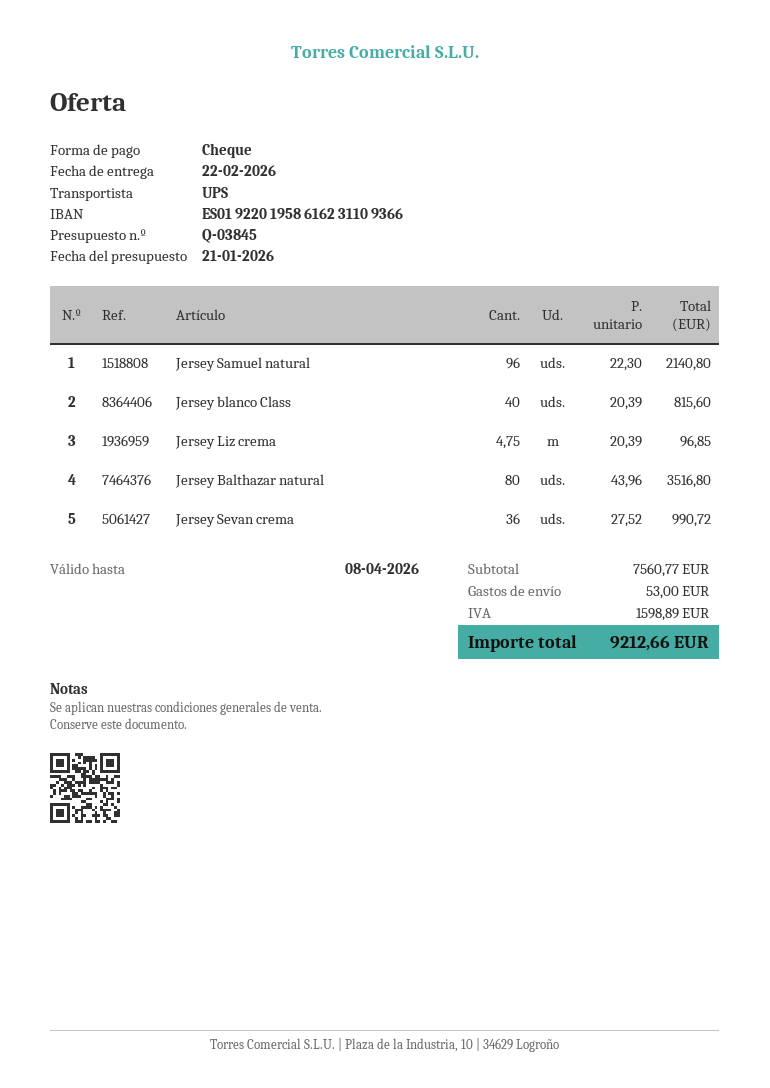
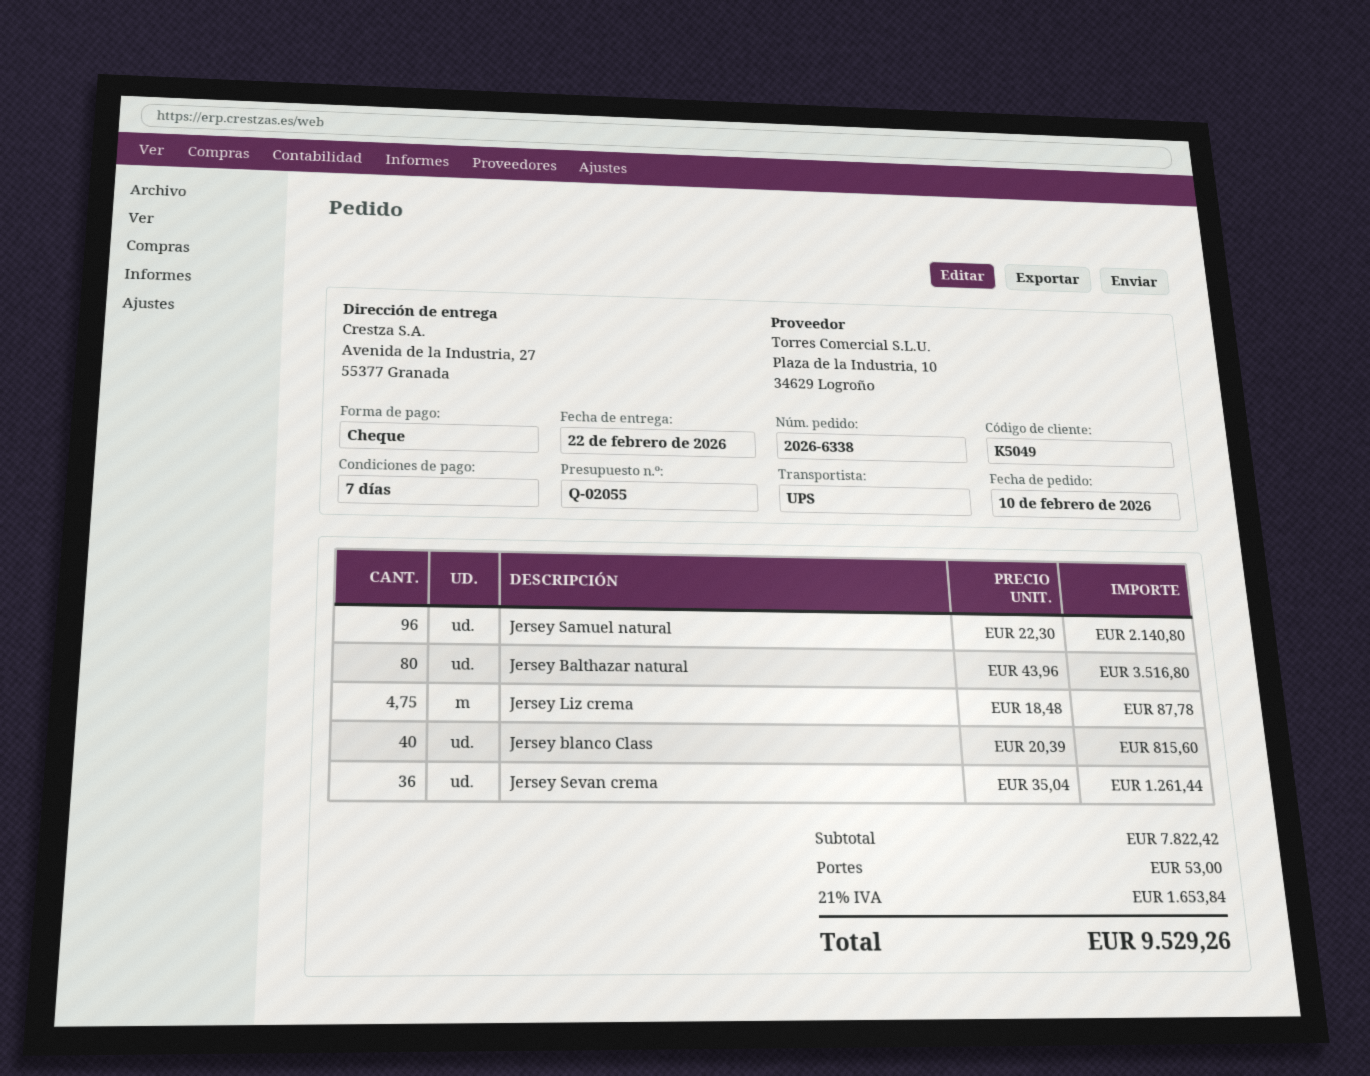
quote number: Q-03845 -> Q-02055
Jersey Liz crema: 4.75 x 20.39 = 96.85 -> 4.75 x 18.48 = 87.78
Jersey Sevan crema: 36 x 27.52 = 990.72 -> 36 x 35.04 = 1261.44
subtotal: 7560.77 -> 7822.42
tax: 1598.89 -> 1653.84
total: 9212.66 -> 9529.26

